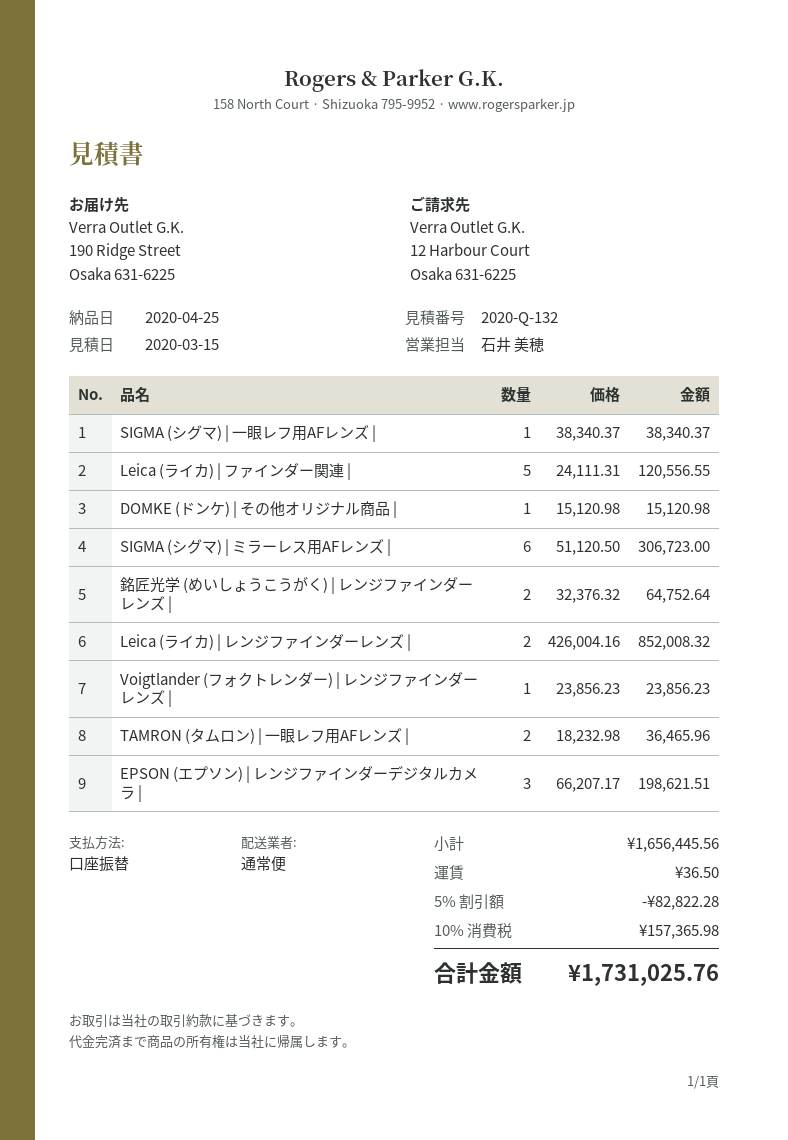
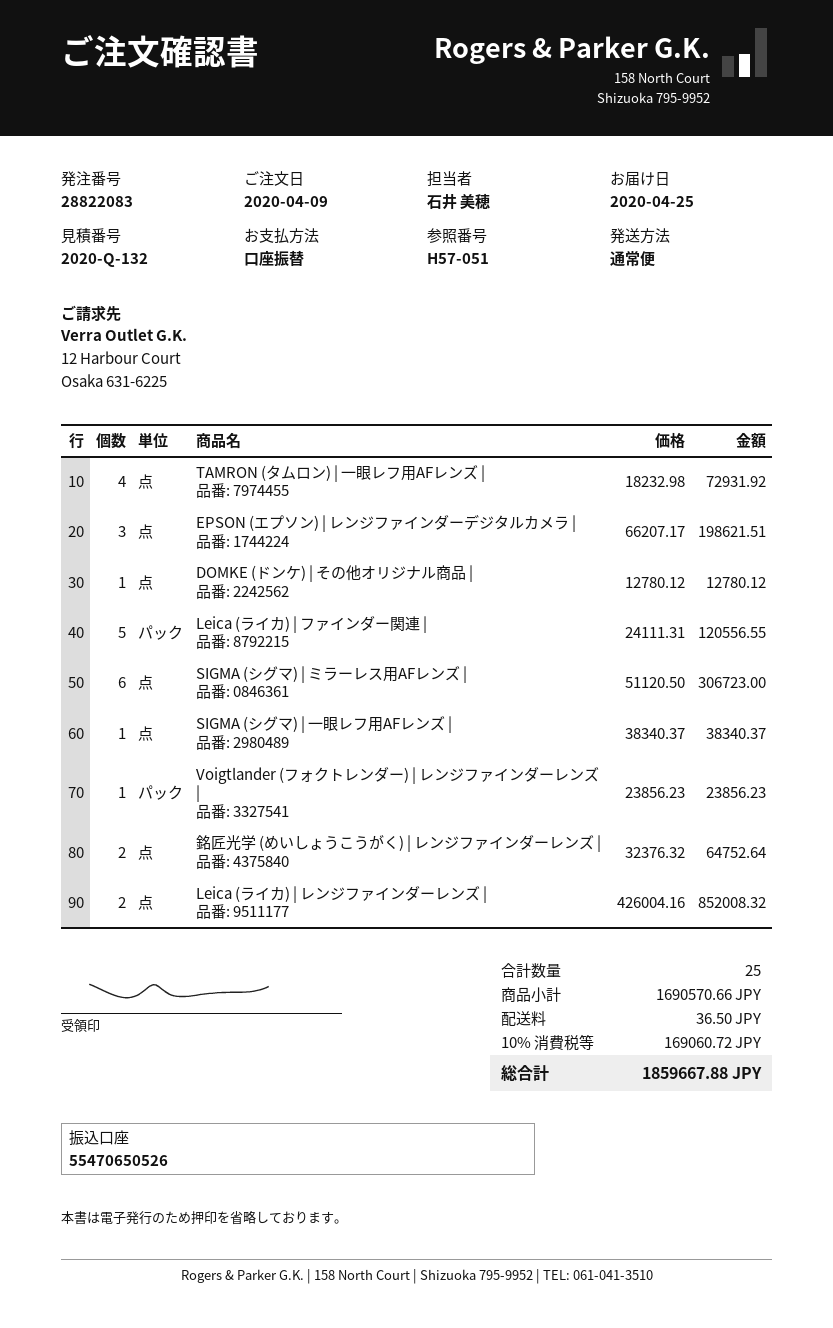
DOMKE (ドンケ) | その他オリジナル商品 |: 1 x 15120.98 = 15120.98 -> 1 x 12780.12 = 12780.12
TAMRON (タムロン) | 一眼レフ用AFレンズ |: 2 x 18232.98 = 36465.96 -> 4 x 18232.98 = 72931.92
subtotal: 1656445.56 -> 1690570.66
discount: 5% = 82822.28 -> none
tax: 10% = 157365.98 -> 10% = 169060.72
total: 1731025.76 -> 1859667.88

